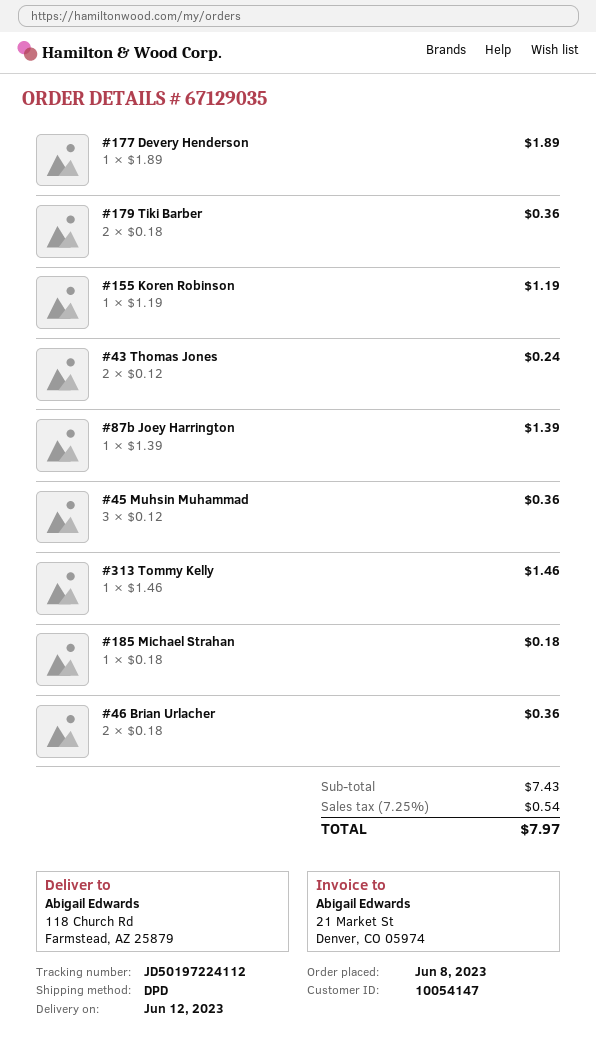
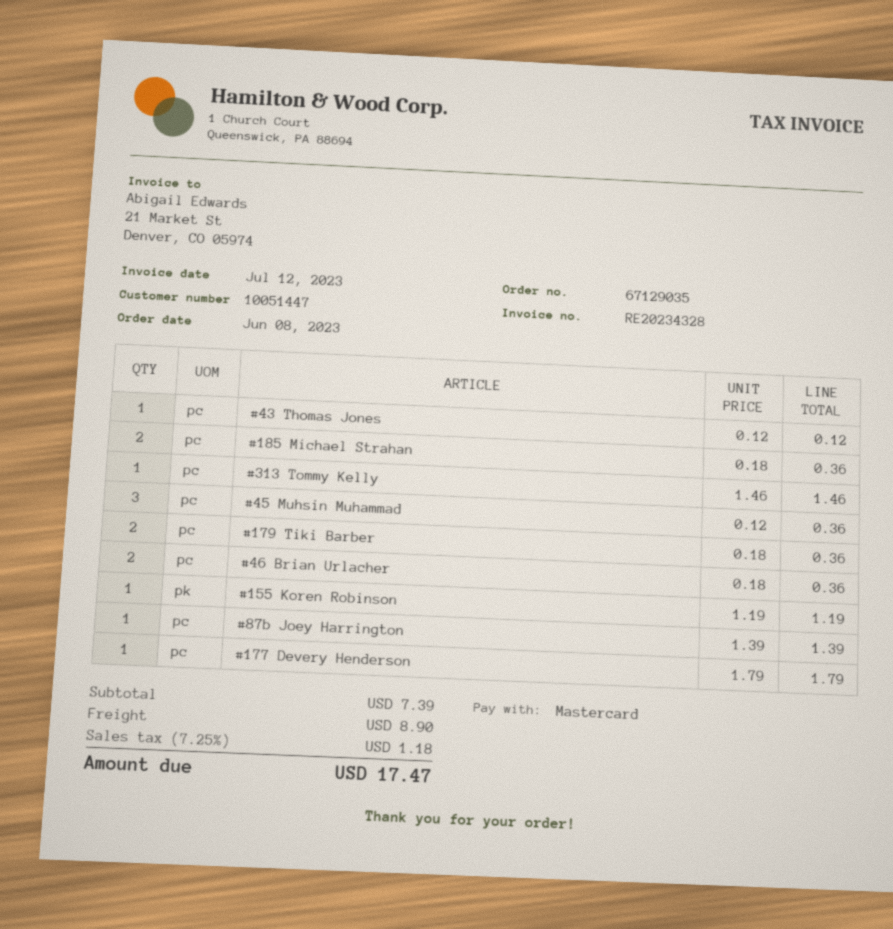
customer number: 10054147 -> 10051447
#177 Devery Henderson: 1 x 1.89 = 1.89 -> 1 x 1.79 = 1.79
#43 Thomas Jones: 2 x 0.12 = 0.24 -> 1 x 0.12 = 0.12
#185 Michael Strahan: 1 x 0.18 = 0.18 -> 2 x 0.18 = 0.36
subtotal: 7.43 -> 7.39
shipping: none -> 8.90
tax: 7.25% = 0.54 -> 7.25% = 1.18
total: 7.97 -> 17.47

